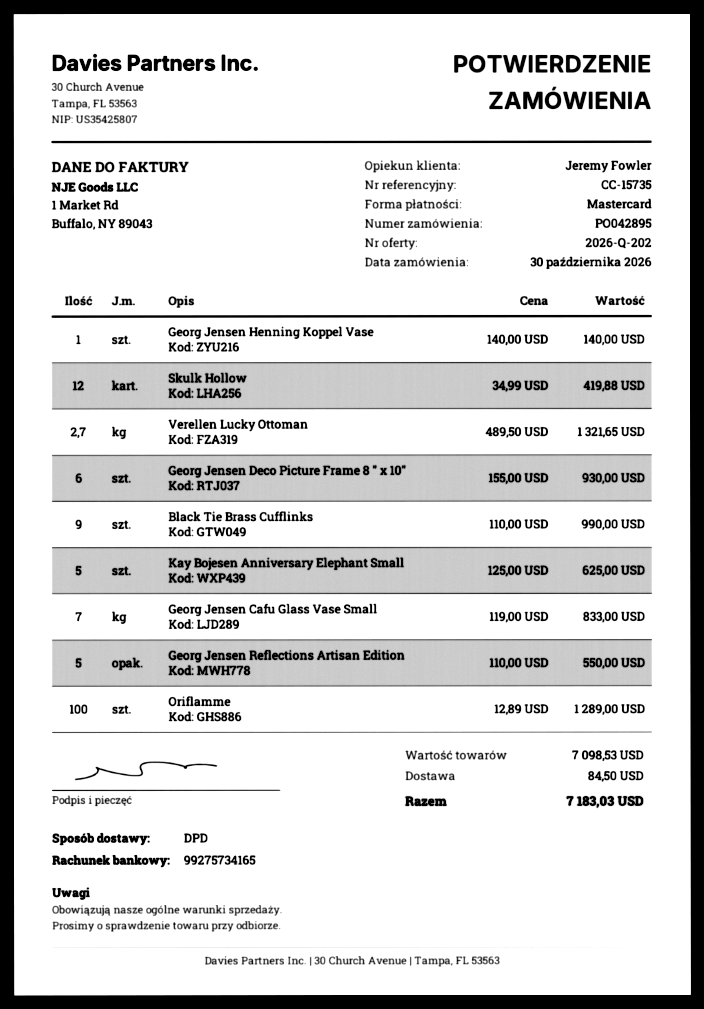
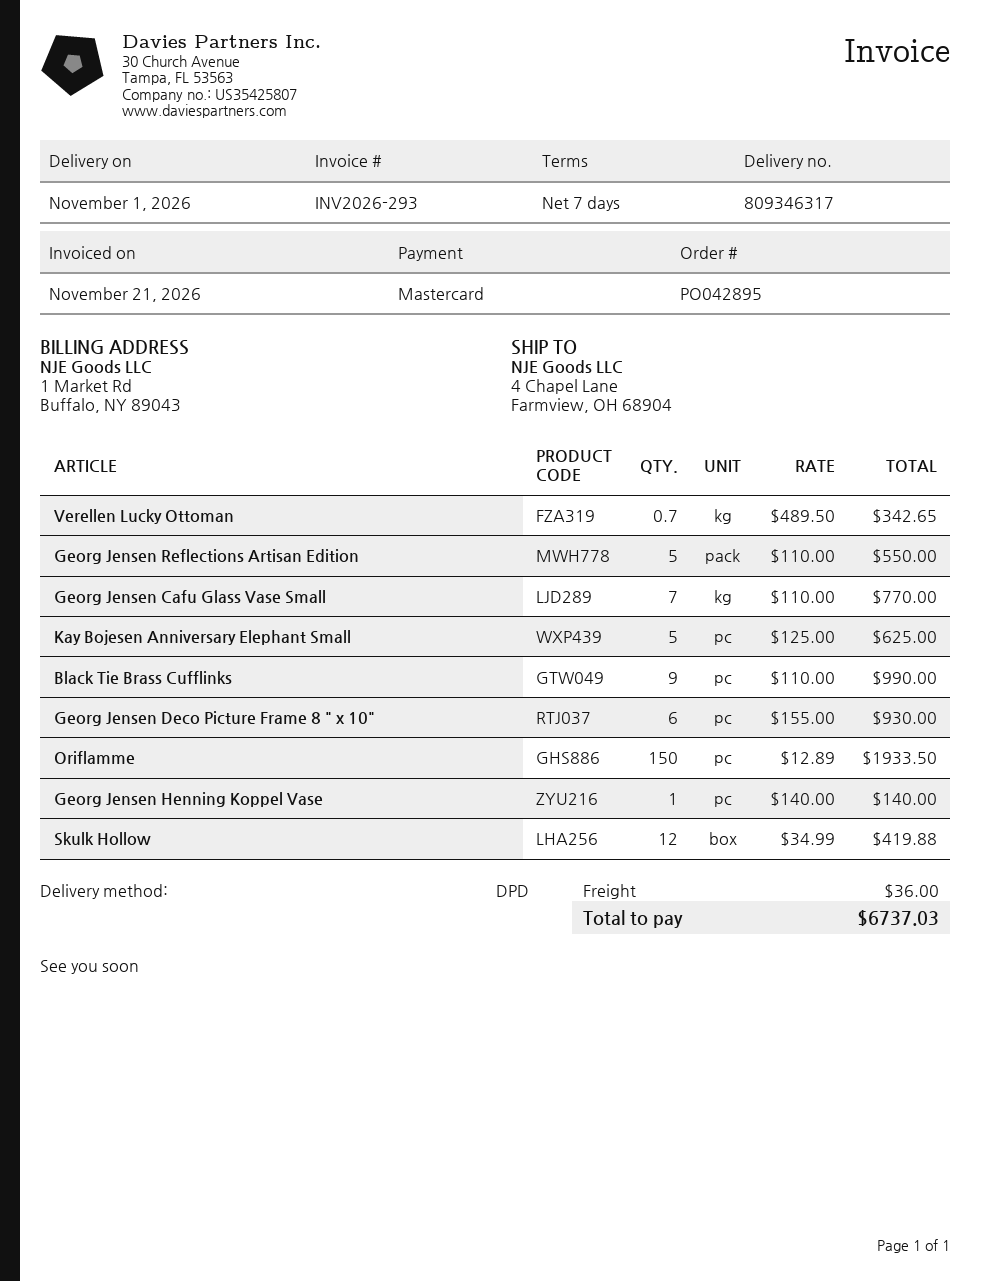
Verellen Lucky Ottoman: 2.7 x 489.50 = 1321.65 -> 0.7 x 489.50 = 342.65
Georg Jensen Cafu Glass Vase Small: 7 x 119.00 = 833.00 -> 7 x 110.00 = 770.00
Oriflamme: 100 x 12.89 = 1289.00 -> 150 x 12.89 = 1933.50
shipping: 84.50 -> 36.00
total: 7183.03 -> 6737.03

